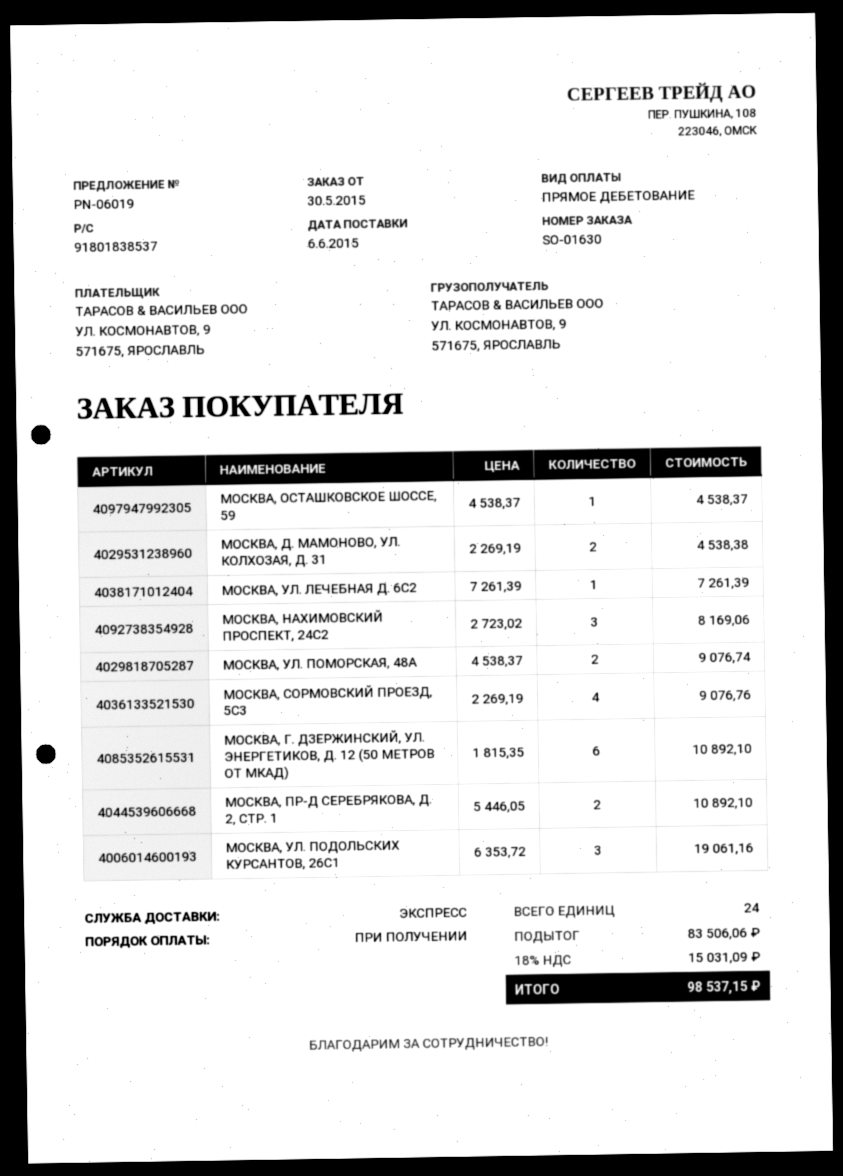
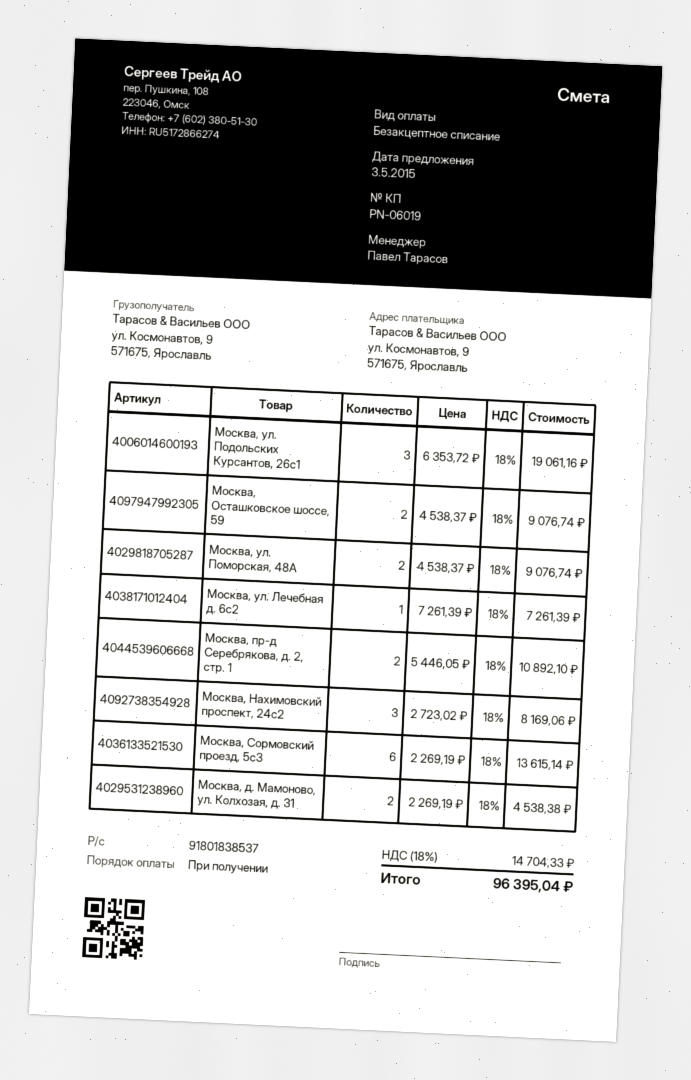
МОСКВА, ОСТАШКОВСКОЕ ШОССЕ, 59: 1 x 4538.37 = 4538.37 -> 2 x 4538.37 = 9076.74
МОСКВА, СОРМОВСКИЙ ПРОЕЗД, 5С3: 4 x 2269.19 = 9076.76 -> 6 x 2269.19 = 13615.14
МОСКВА, Г. ДЗЕРЖИНСКИЙ, УЛ. ЭНЕРГЕТИКОВ, Д. 12 (50 МЕТРОВ ОТ МКАД): 6 x 1815.35 = 10892.10 -> none
tax: 18% = 15031.09 -> 18% = 14704.33
total: 98537.15 -> 96395.04

